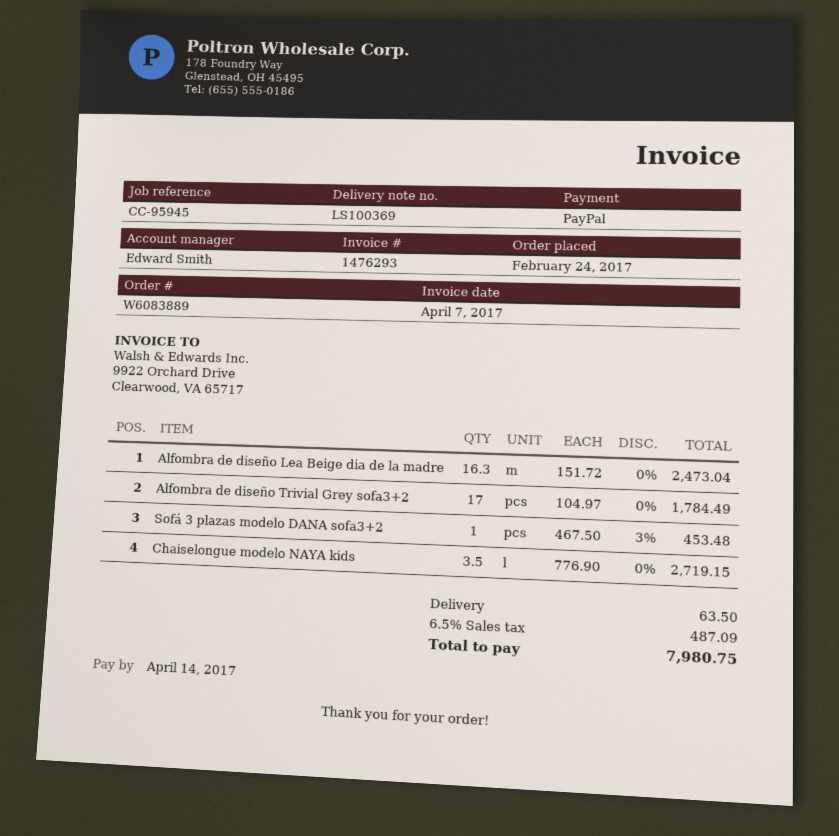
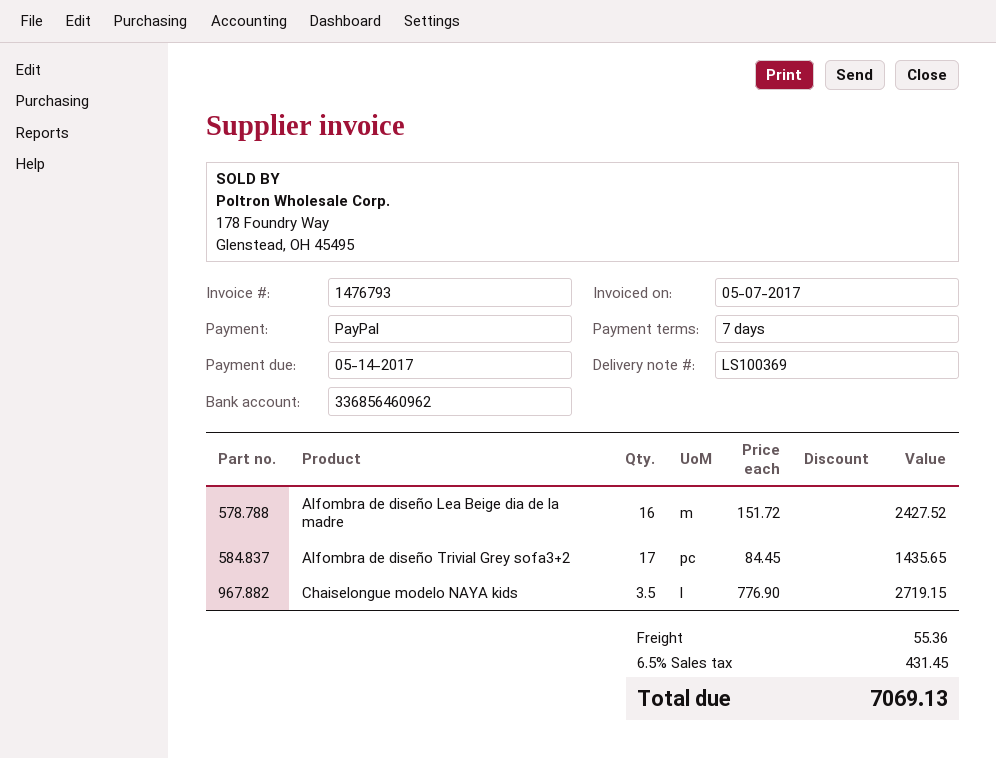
invoice number: 1476293 -> 1476793
invoice date: 2017-04-07 -> 2017-05-07
due date: 2017-04-14 -> 2017-05-14
Alfombra de diseño Lea Beige dia de la madre: 16.3 x 151.72 = 2473.04 -> 16 x 151.72 = 2427.52
Alfombra de diseño Trivial Grey sofa3+2: 17 x 104.97 = 1784.49 -> 17 x 84.45 = 1435.65
Sofá 3 plazas modelo DANA sofa3+2: 1 x 467.50 - 3% = 453.48 -> none
shipping: 63.50 -> 55.36
tax: 6.5% = 487.09 -> 6.5% = 431.45
total: 7980.75 -> 7069.13

